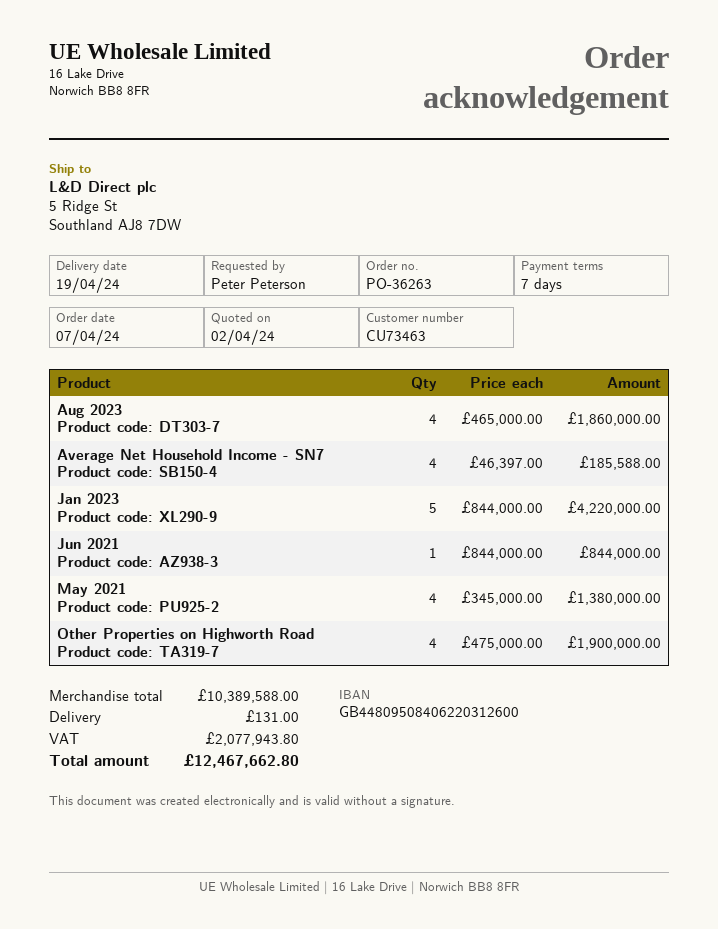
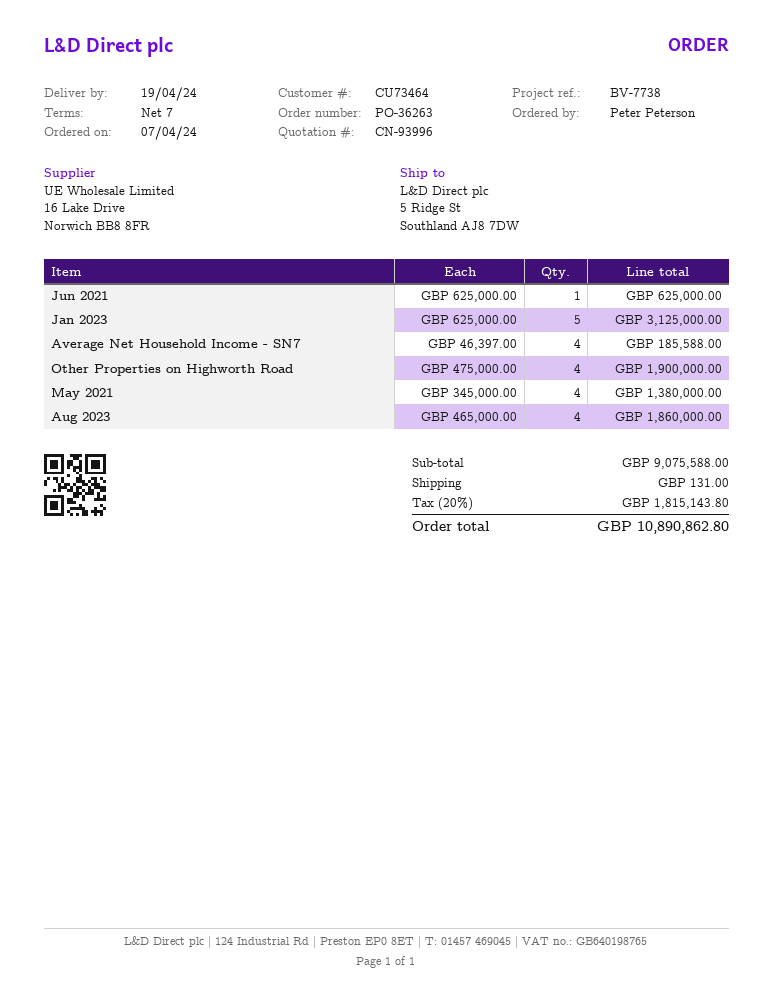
customer number: CU73463 -> CU73464
Jan 2023: 5 x 844000.00 = 4220000.00 -> 5 x 625000.00 = 3125000.00
Jun 2021: 1 x 844000.00 = 844000.00 -> 1 x 625000.00 = 625000.00
subtotal: 10389588.00 -> 9075588.00
tax: 2077943.80 -> 1815143.80
total: 12467662.80 -> 10890862.80

